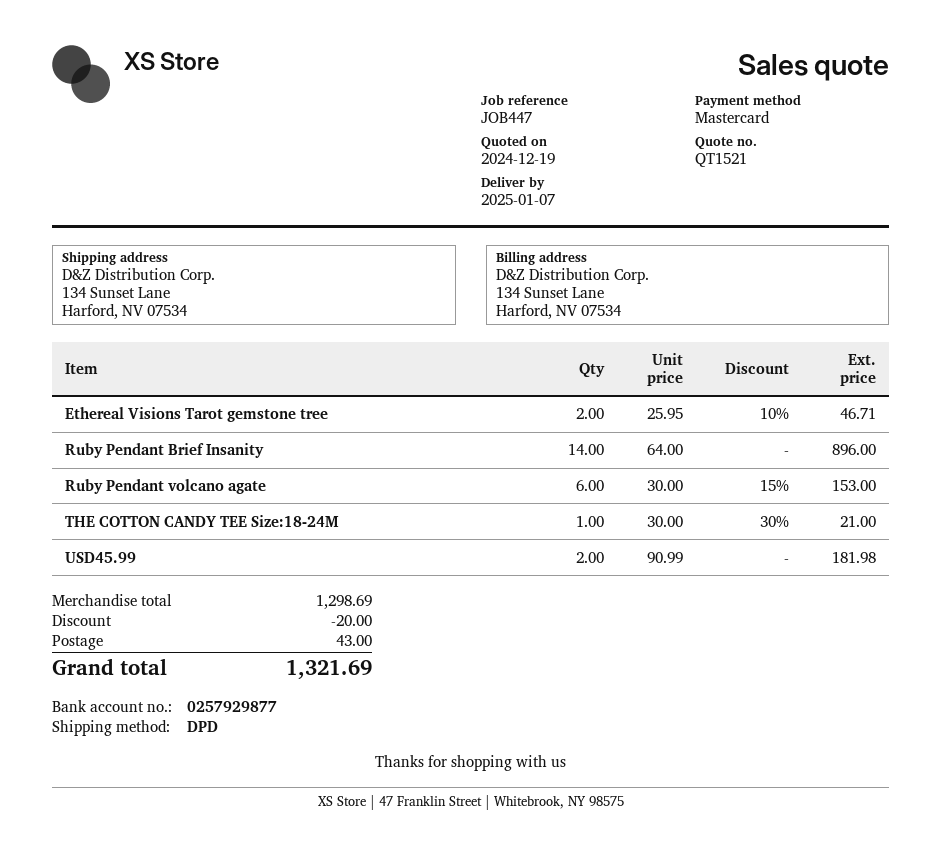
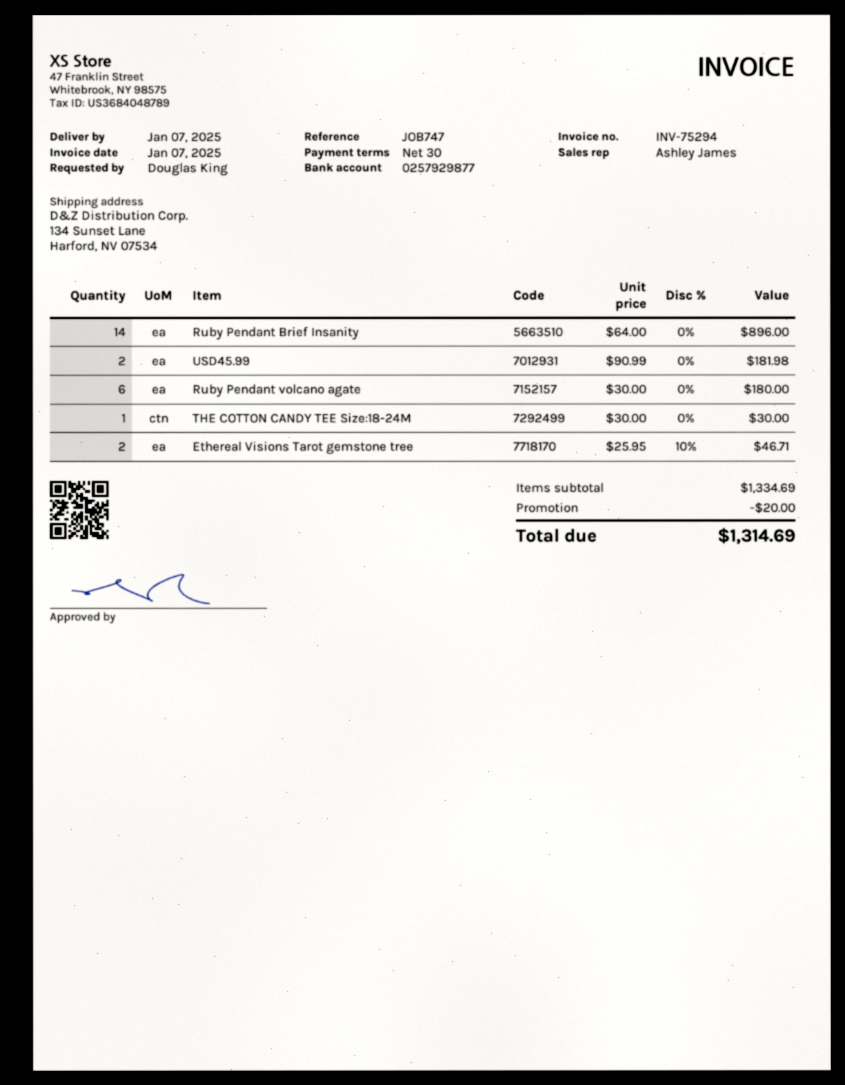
reference: JOB447 -> JOB747
Ruby Pendant volcano agate: 6 x 30.00 - 15% = 153.00 -> 6 x 30.00 = 180.00
THE COTTON CANDY TEE Size:18-24M: 1 x 30.00 - 30% = 21.00 -> 1 x 30.00 = 30.00
subtotal: 1298.69 -> 1334.69
shipping: 43.00 -> none
total: 1321.69 -> 1314.69

